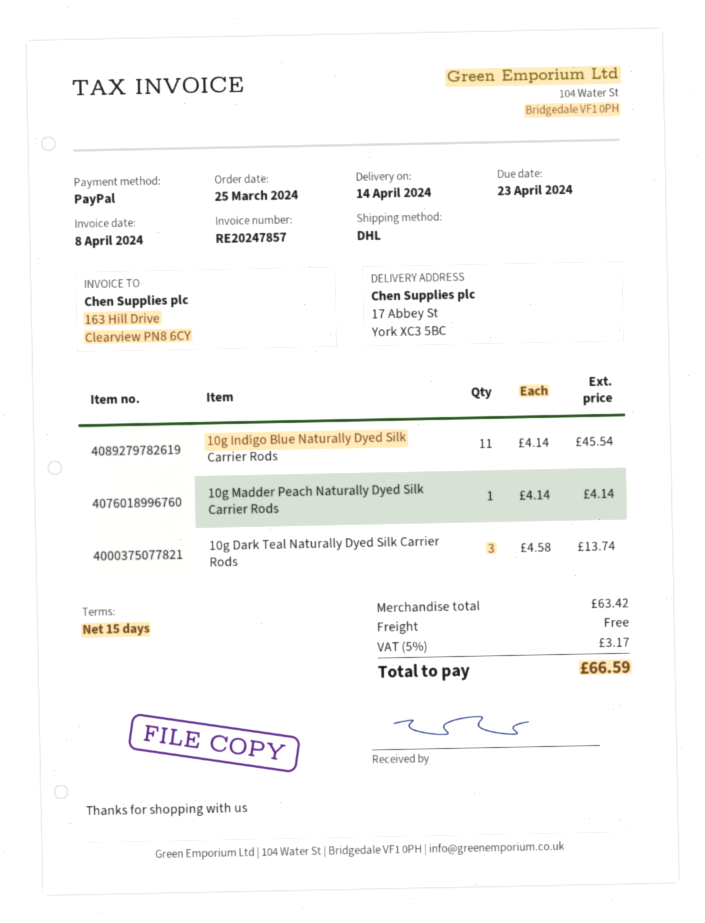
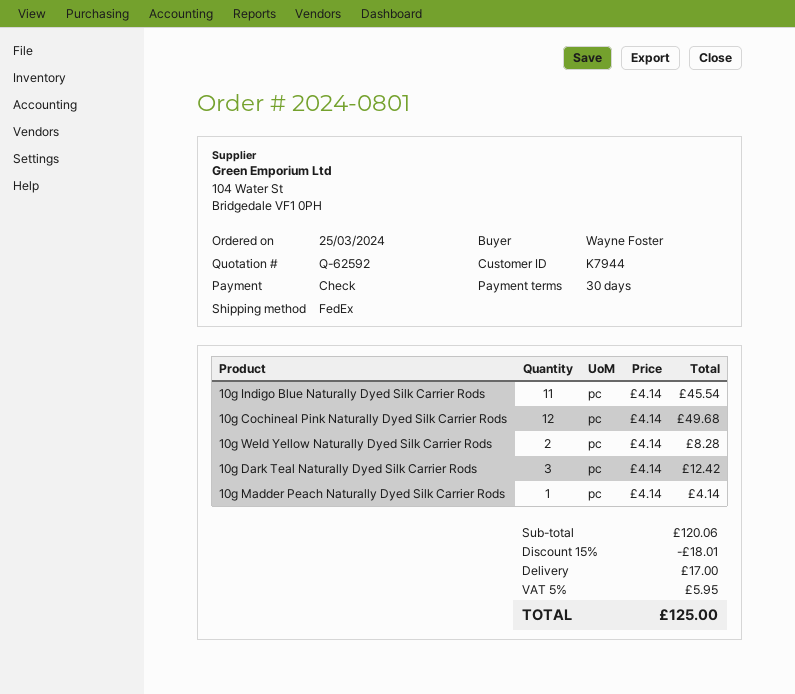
payment terms: 15 days -> 30 days
payment method: PayPal -> cheque
shipping method: DHL -> FedEx
10g Dark Teal Naturally Dyed Silk Carrier Rods: 3 x 4.58 = 13.74 -> 3 x 4.14 = 12.42
10g Cochineal Pink Naturally Dyed Silk Carrier Rods: none -> 12 x 4.14 = 49.68
10g Weld Yellow Naturally Dyed Silk Carrier Rods: none -> 2 x 4.14 = 8.28
subtotal: 63.42 -> 120.06
discount: none -> 15% = 18.01
shipping: 0.00 -> 17.00
tax: 5% = 3.17 -> 5% = 5.95
total: 66.59 -> 125.00

